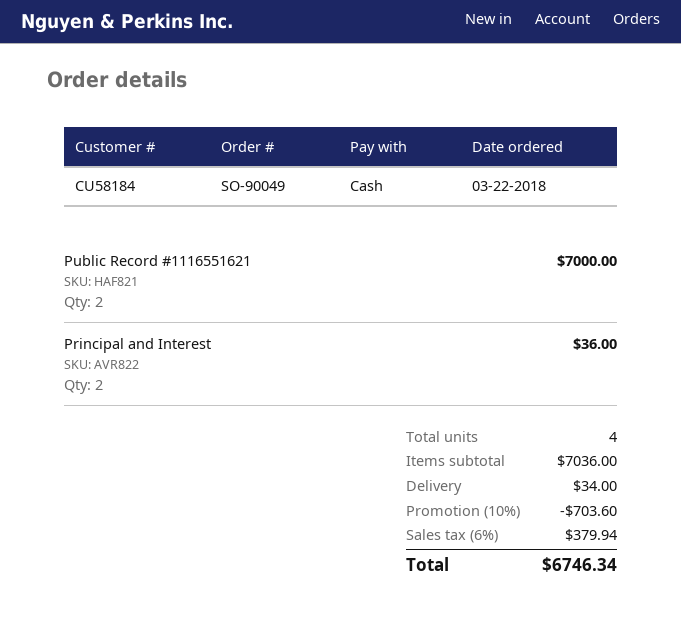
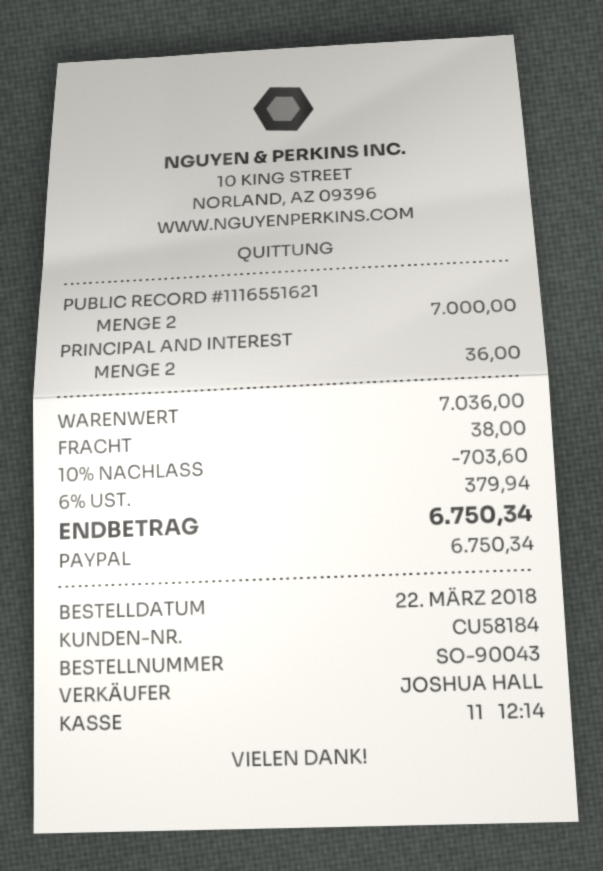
order number: SO-90049 -> SO-90043
payment method: cash -> PayPal
shipping: 34.00 -> 38.00
total: 6746.34 -> 6750.34

